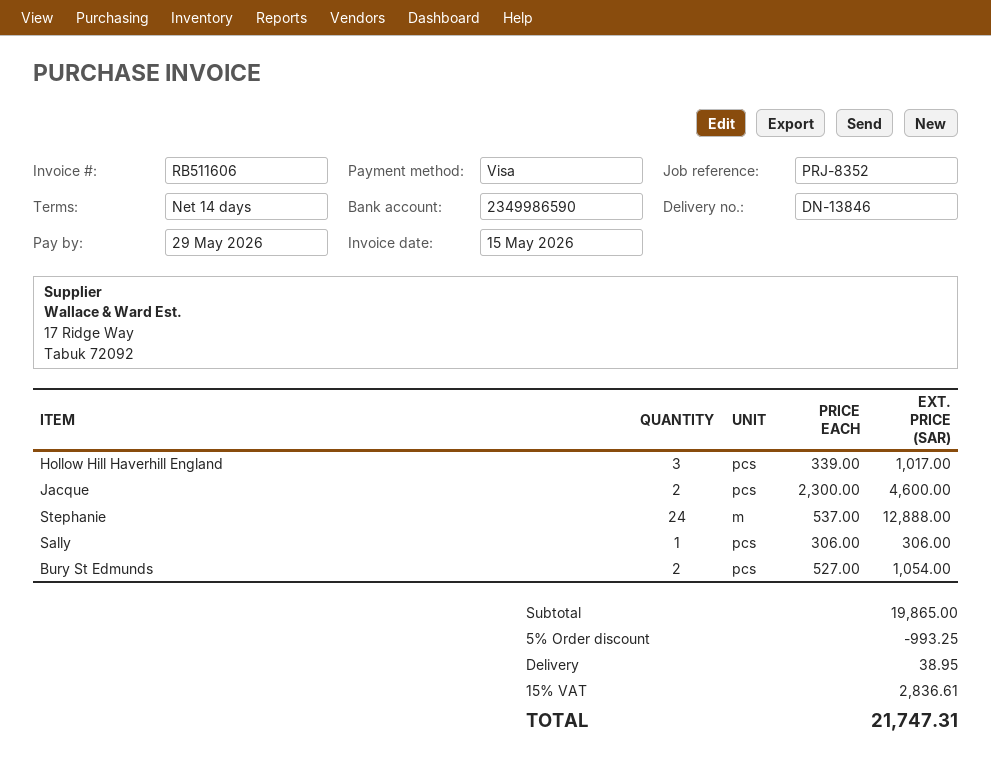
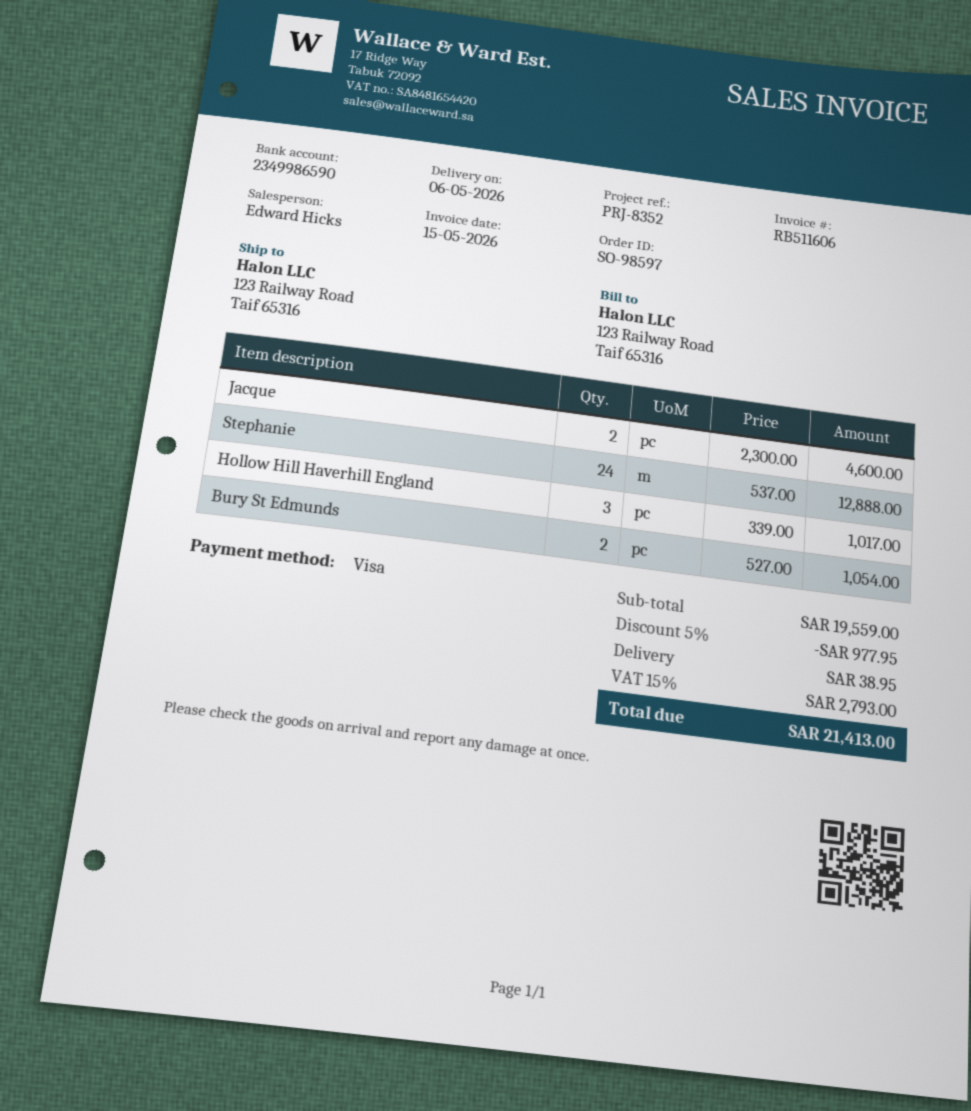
Sally: 1 x 306.00 = 306.00 -> none
subtotal: 19865.00 -> 19559.00
discount: 5% = 993.25 -> 5% = 977.95
tax: 15% = 2836.61 -> 15% = 2793.00
total: 21747.31 -> 21413.00

